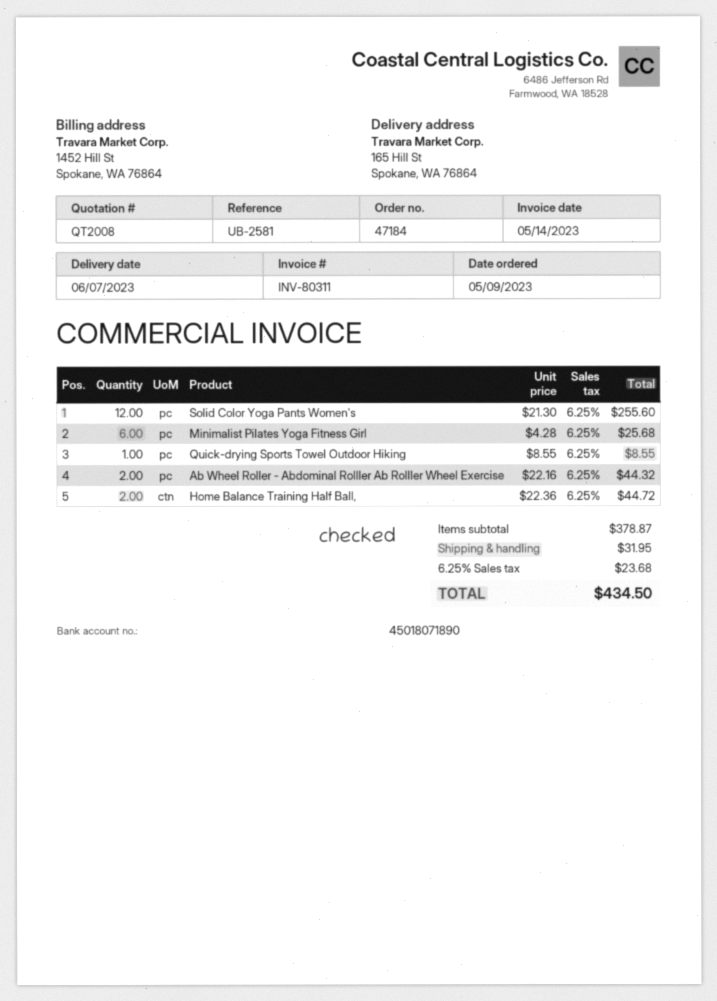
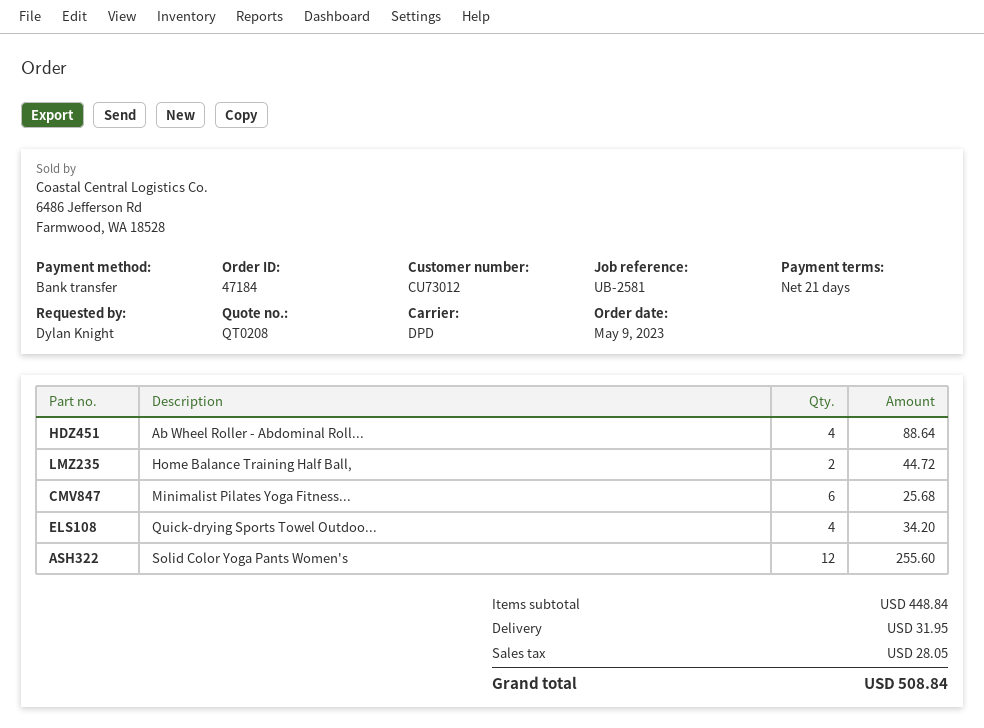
quote number: QT2008 -> QT0208
Quick-drying Sports Towel Outdoor Hiking: 1 for 8.55 -> 4 for 34.20
Ab Wheel Roller - Abdominal Rolller Ab Rolller Wheel Exercise: 2 for 44.32 -> 4 for 88.64
subtotal: 378.87 -> 448.84
tax: 23.68 -> 28.05
total: 434.50 -> 508.84

